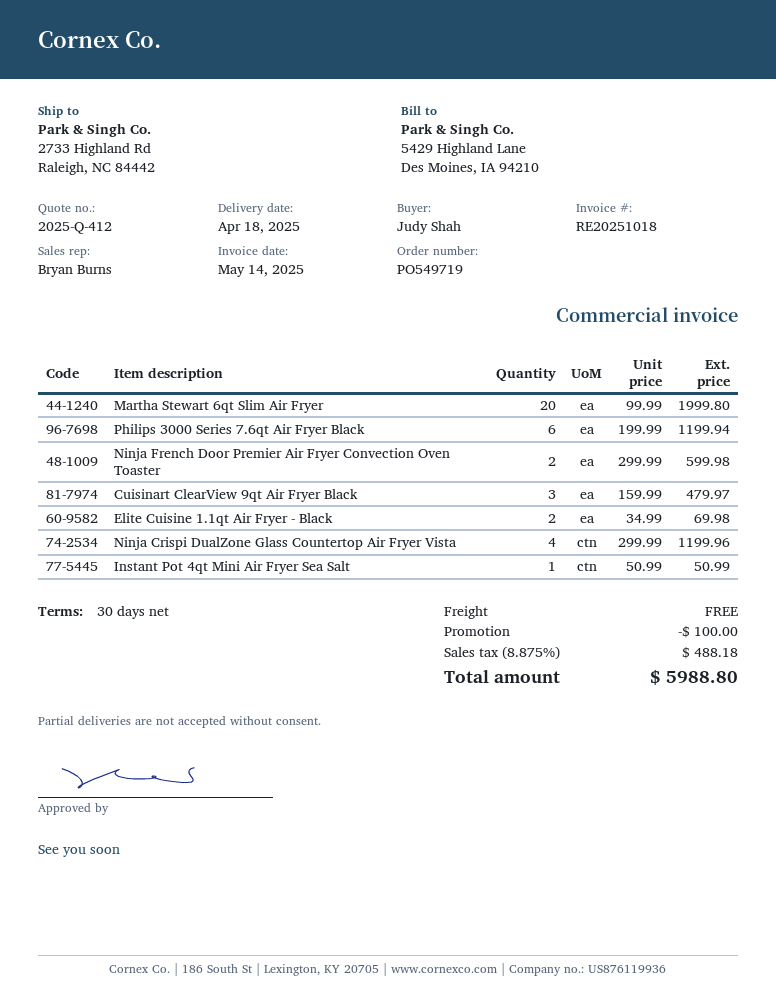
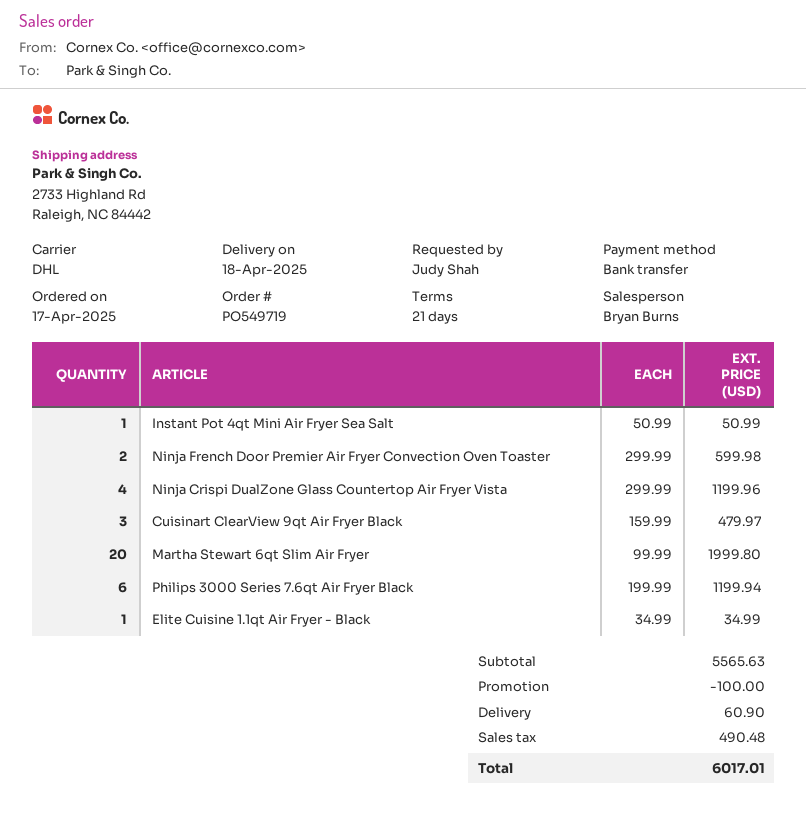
payment terms: 30 days -> 21 days
Elite Cuisine 1.1qt Air Fryer - Black: 2 x 34.99 = 69.98 -> 1 x 34.99 = 34.99
shipping: 0.00 -> 60.90
tax: 488.18 -> 490.48
total: 5988.80 -> 6017.01

